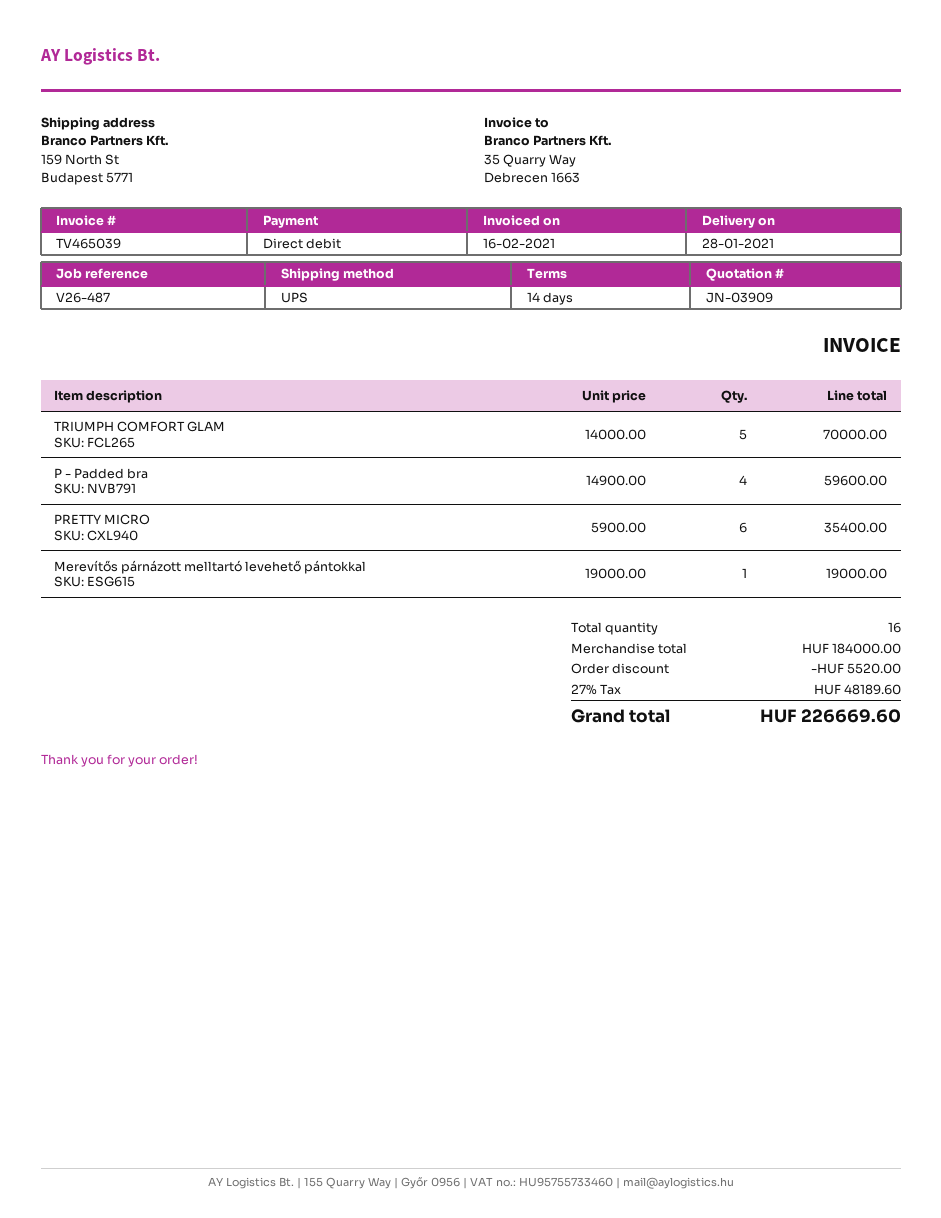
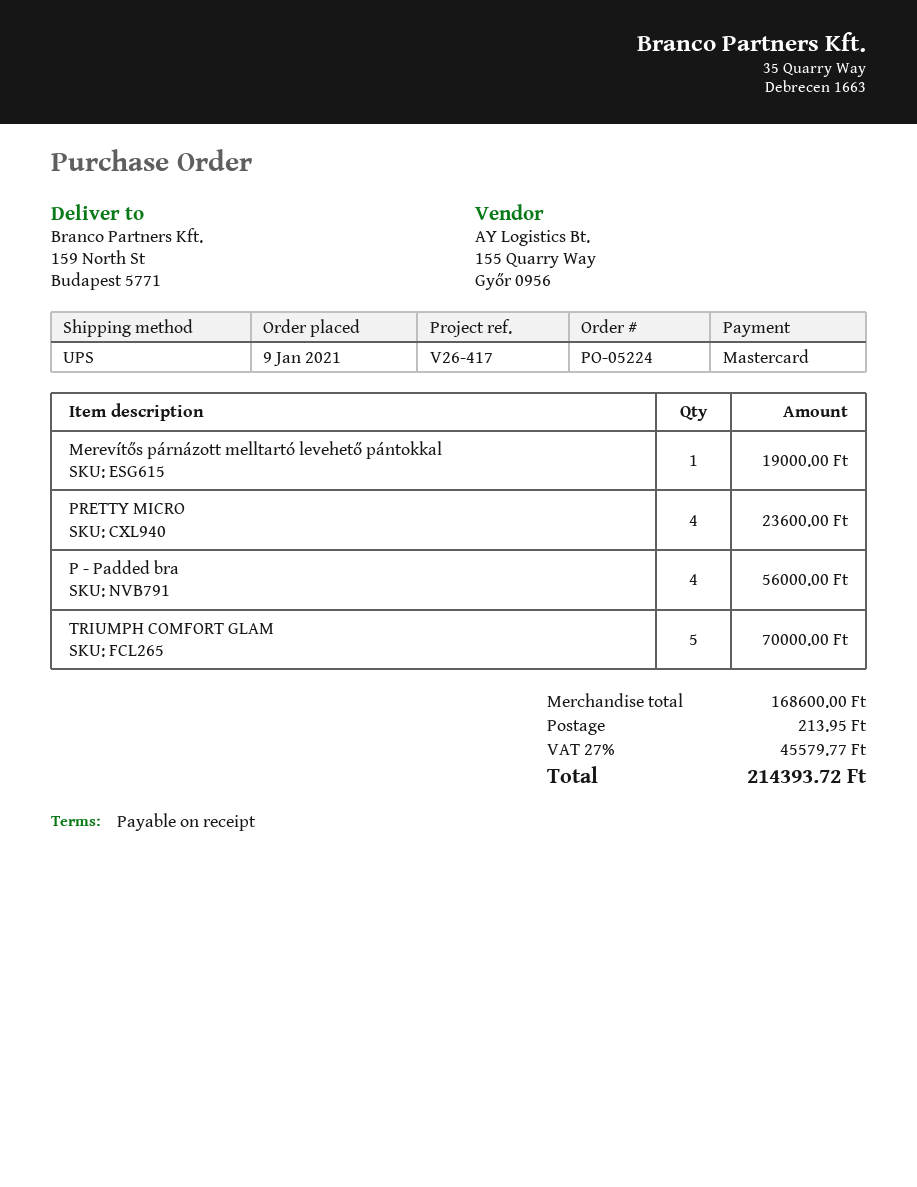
payment terms: 14 days -> on receipt
reference: V26-487 -> V26-417
payment method: direct debit -> Mastercard
P - Padded bra: 4 for 59600.00 -> 4 for 56000.00
PRETTY MICRO: 6 for 35400.00 -> 4 for 23600.00
subtotal: 184000.00 -> 168600.00
discount: 5520.00 -> none
shipping: none -> 213.95
tax: 27% = 48189.60 -> 27% = 45579.77
total: 226669.60 -> 214393.72

